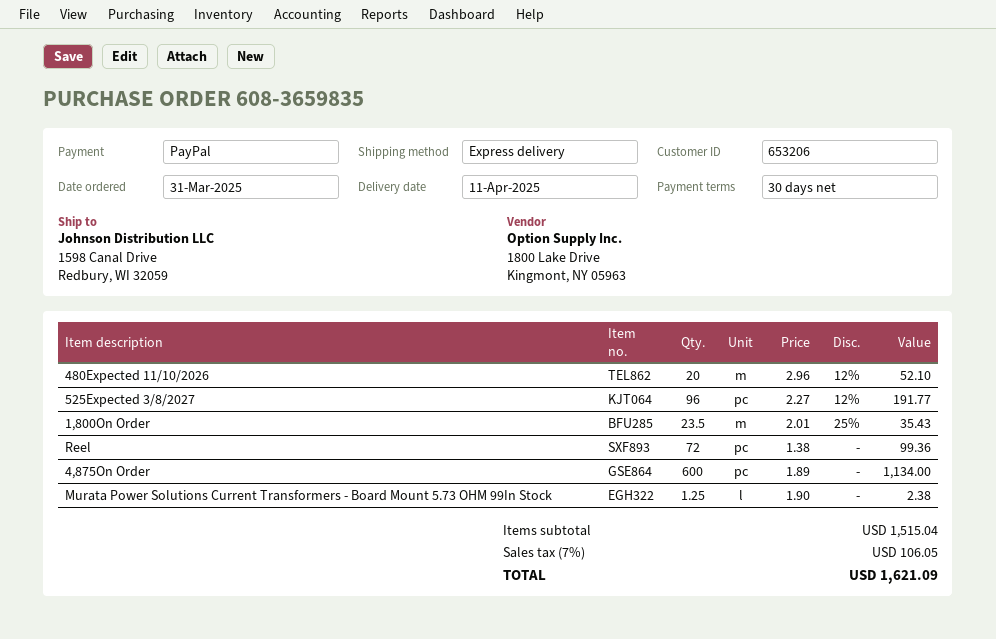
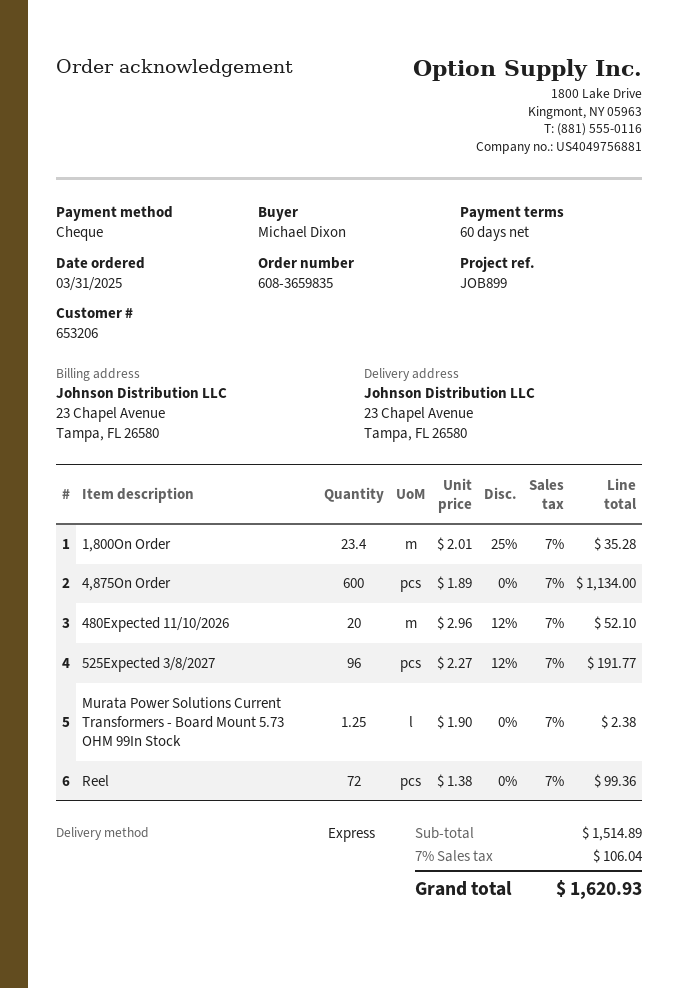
payment terms: 30 days -> 60 days
payment method: PayPal -> cheque
ship to: 1598 Canal Drive, Redbury, WI 32059 -> 23 Chapel Avenue, Tampa, FL 26580
1,800On Order: 23.5 x 2.01 - 25% = 35.43 -> 23.4 x 2.01 - 25% = 35.28
subtotal: 1515.04 -> 1514.89
tax: 7% = 106.05 -> 7% = 106.04
total: 1621.09 -> 1620.93

